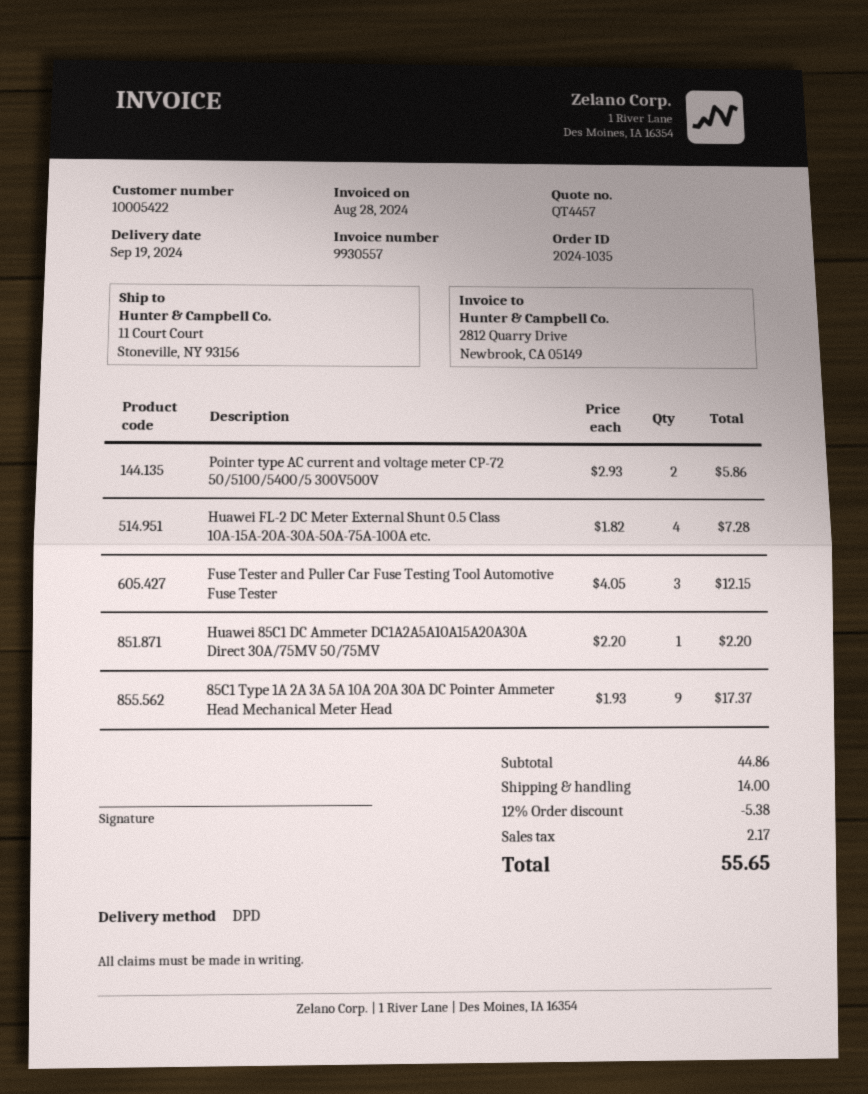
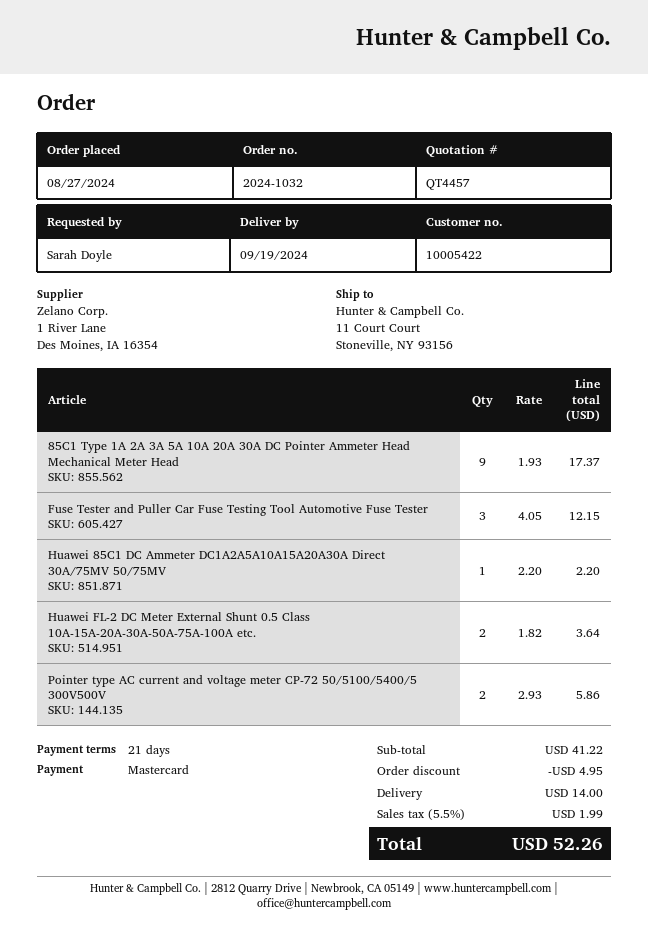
order number: 2024-1035 -> 2024-1032
Huawei FL-2 DC Meter External Shunt 0.5 Class 10A-15A-20A-30A-50A-75A-100A etc.: 4 x 1.82 = 7.28 -> 2 x 1.82 = 3.64
subtotal: 44.86 -> 41.22
discount: 5.38 -> 4.95
tax: 2.17 -> 1.99
total: 55.65 -> 52.26

